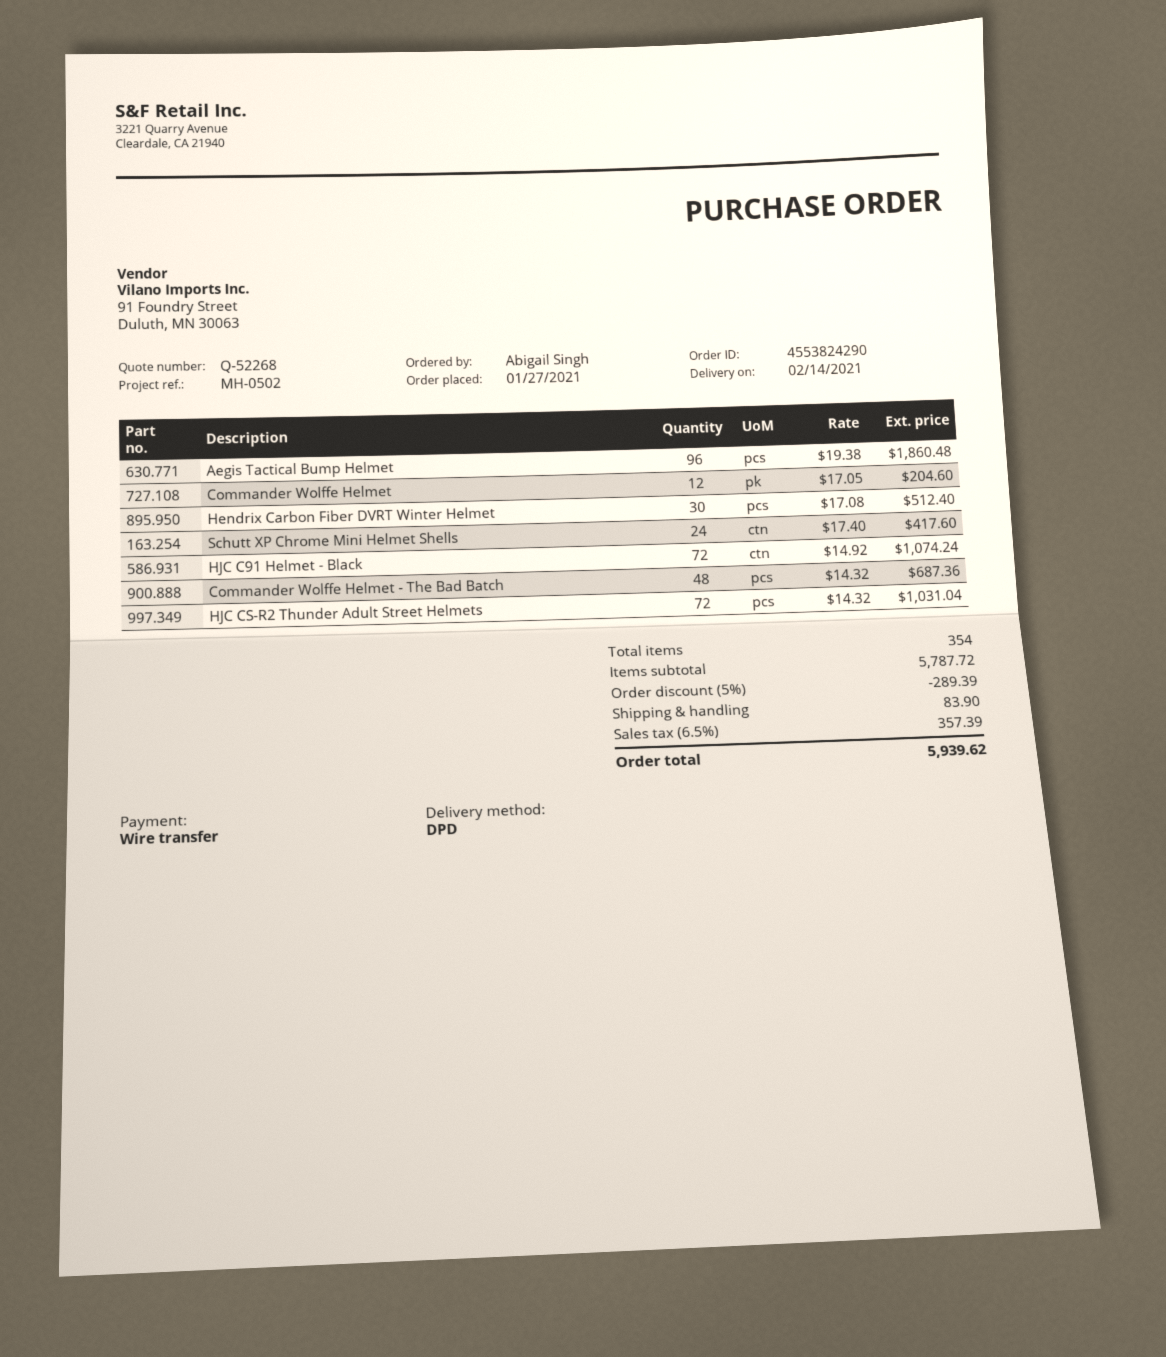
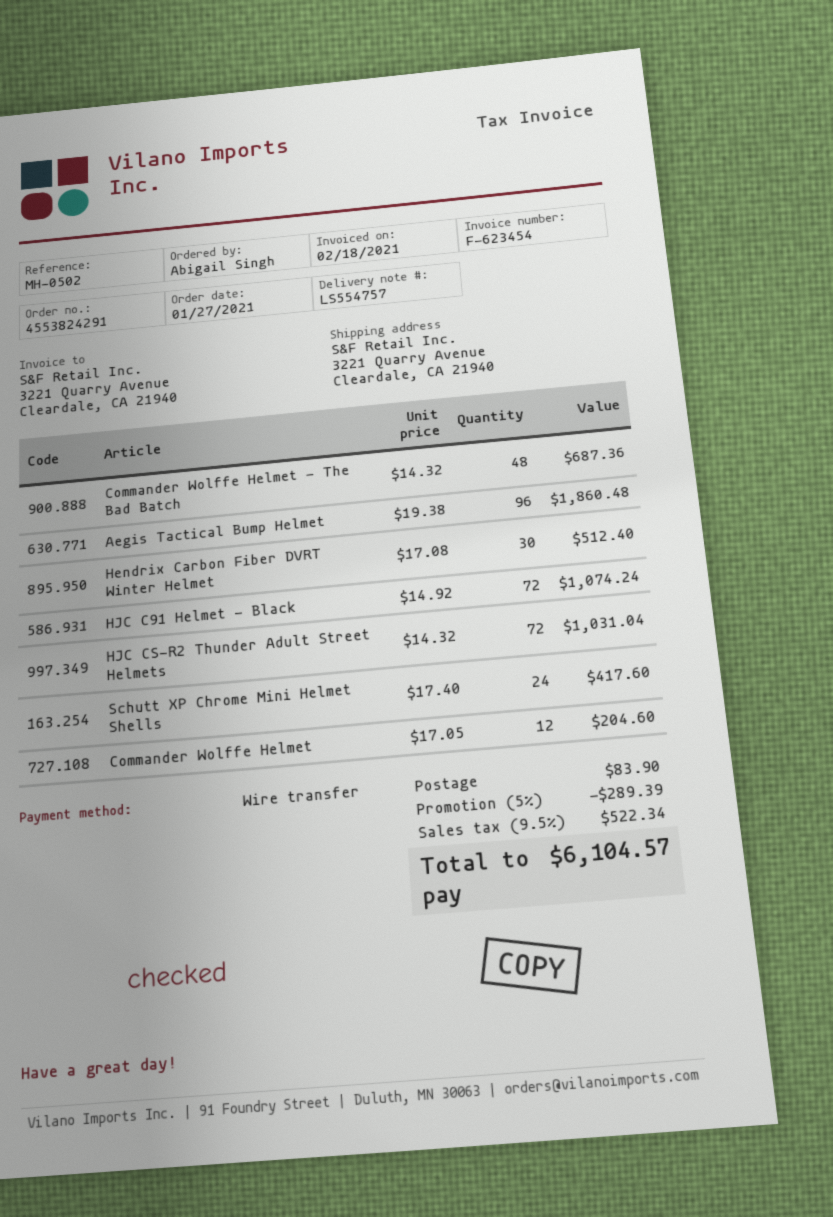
order number: 4553824290 -> 4553824291
tax: 6.5% = 357.39 -> 9.5% = 522.34
total: 5939.62 -> 6104.57

